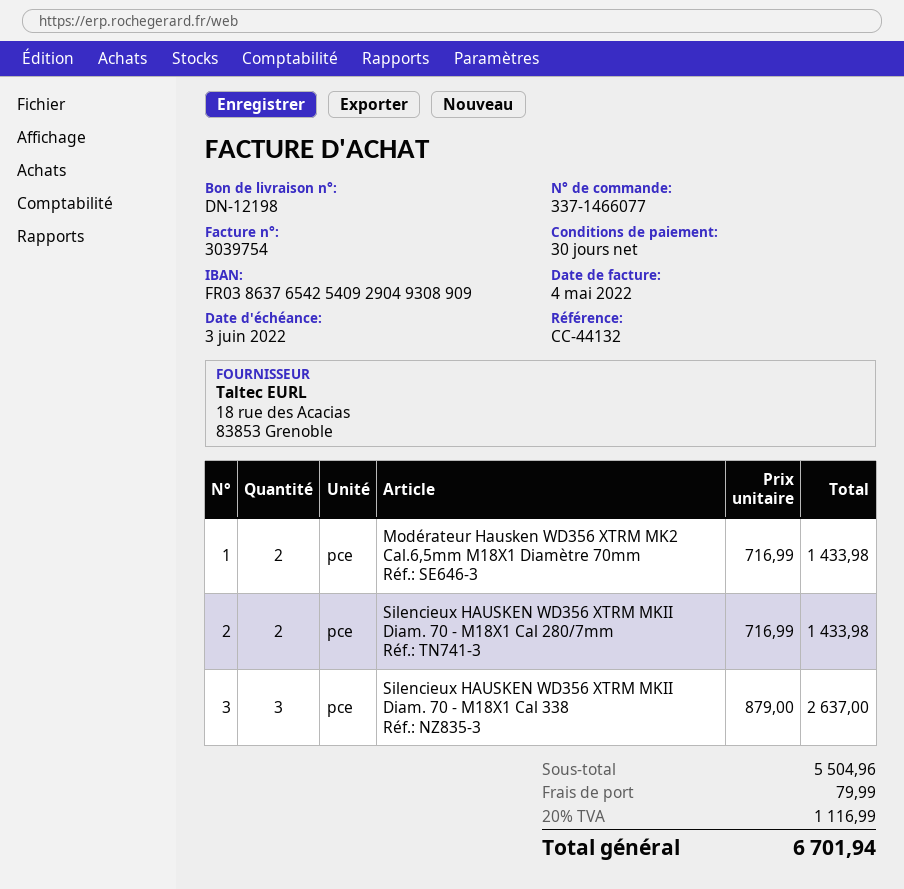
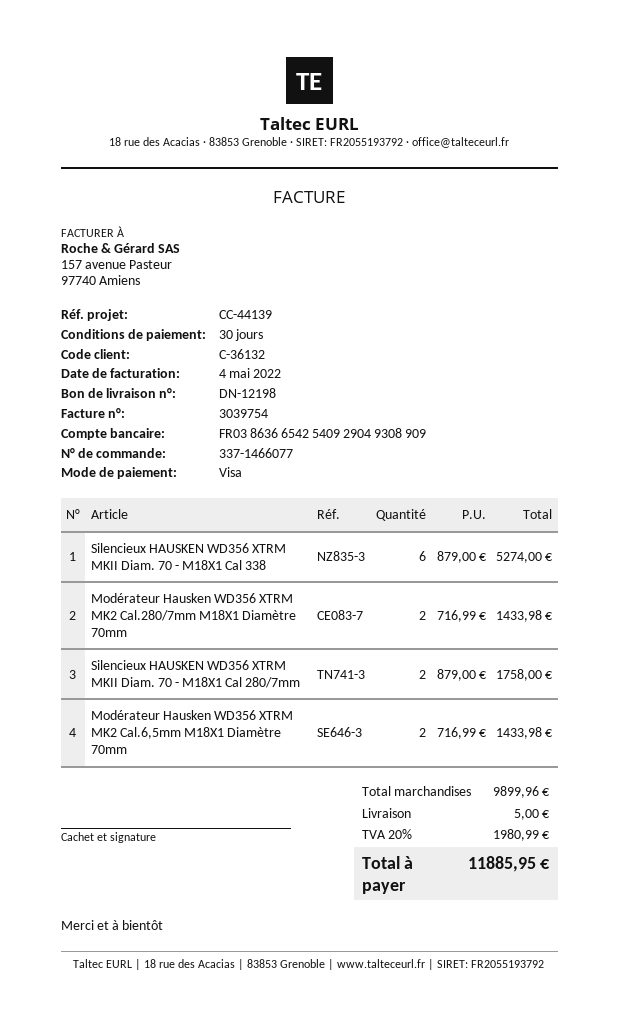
reference: CC-44132 -> CC-44139
bank account: FR0386376542540929049308909 -> FR0386366542540929049308909
Silencieux HAUSKEN WD356 XTRM MKII Diam. 70 - M18X1 Cal 280/7mm: 2 x 716.99 = 1433.98 -> 2 x 879.00 = 1758.00
Silencieux HAUSKEN WD356 XTRM MKII Diam. 70 - M18X1 Cal 338: 3 x 879.00 = 2637.00 -> 6 x 879.00 = 5274.00
Modérateur Hausken WD356 XTRM MK2 Cal.280/7mm M18X1 Diamètre 70mm: none -> 2 x 716.99 = 1433.98
subtotal: 5504.96 -> 9899.96
shipping: 79.99 -> 5.00
tax: 20% = 1116.99 -> 20% = 1980.99
total: 6701.94 -> 11885.95

